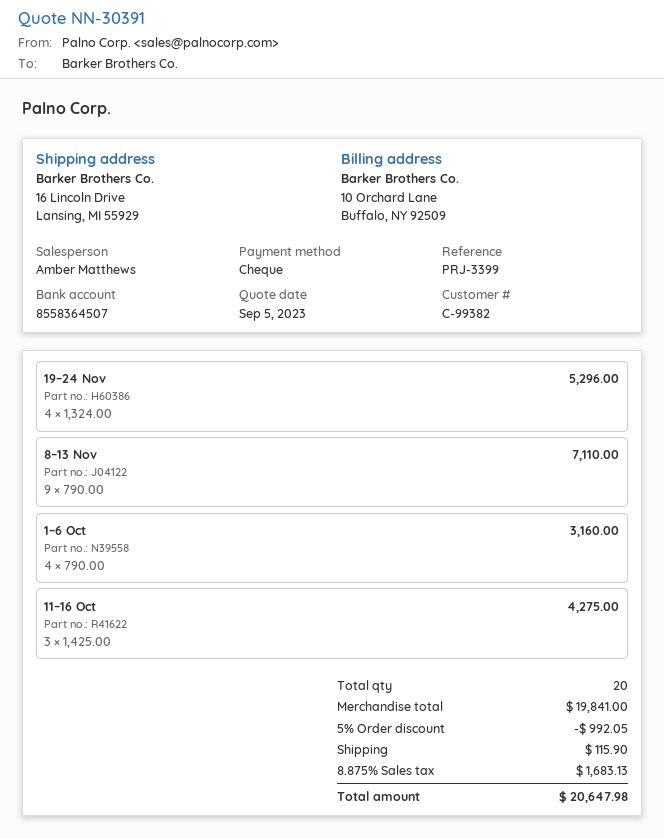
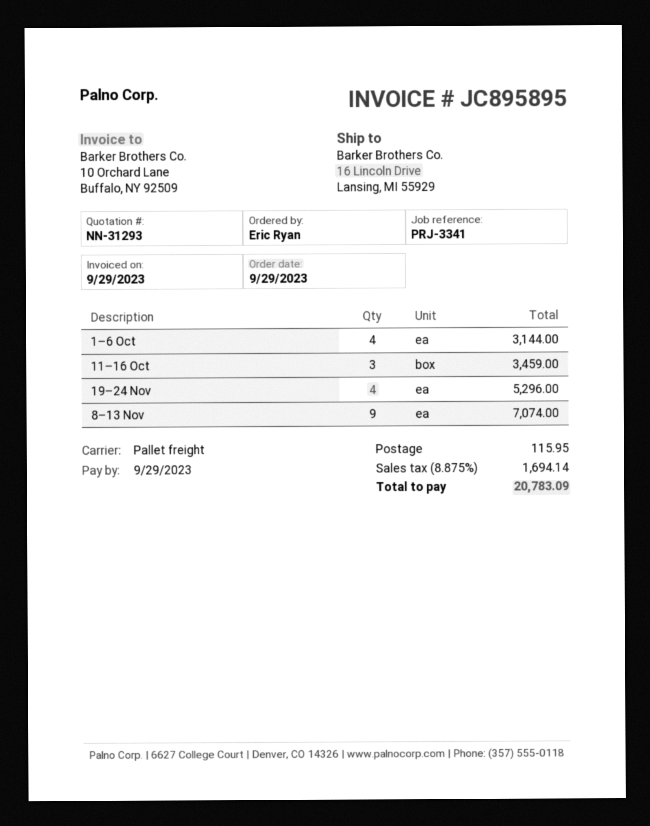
quote number: NN-30391 -> NN-31293
reference: PRJ-3399 -> PRJ-3341
8–13 Nov: 9 for 7110.00 -> 9 for 7074.00
1–6 Oct: 4 for 3160.00 -> 4 for 3144.00
11–16 Oct: 3 for 4275.00 -> 3 for 3459.00
discount: 5% = 992.05 -> none
shipping: 115.90 -> 115.95
tax: 8.875% = 1683.13 -> 8.875% = 1694.14
total: 20647.98 -> 20783.09

